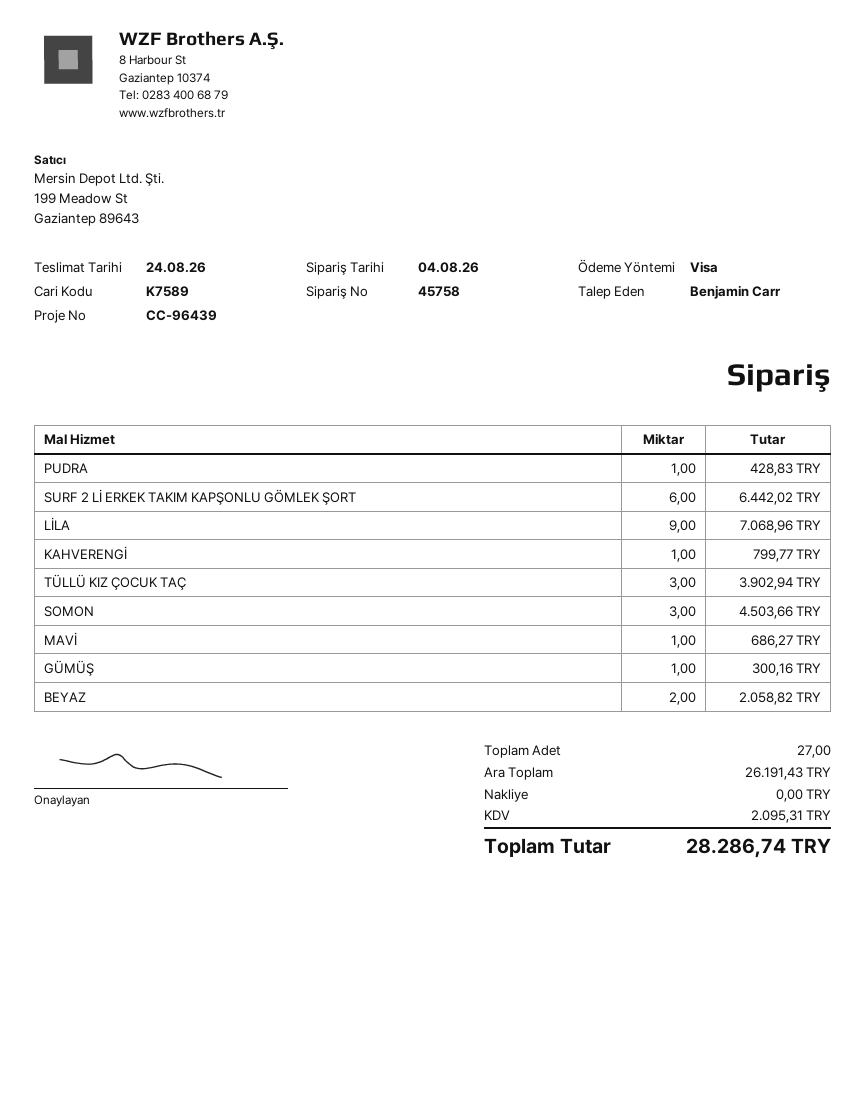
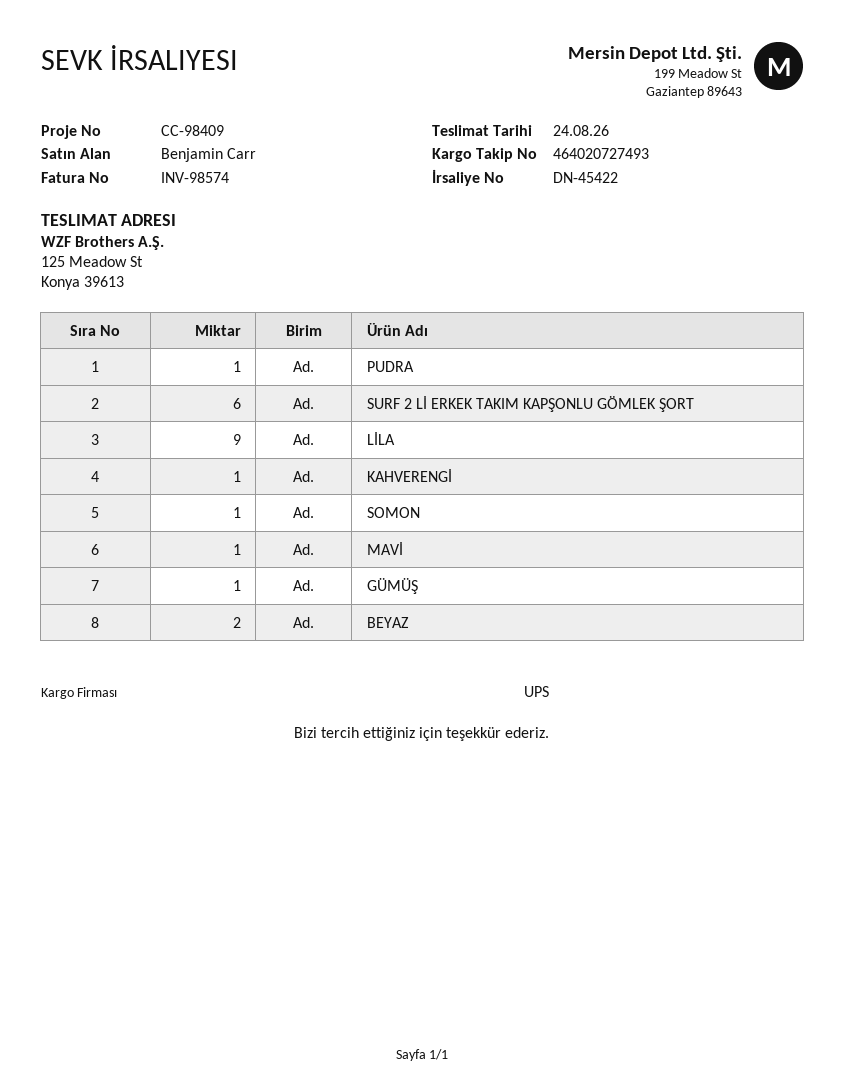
reference: CC-96439 -> CC-98409
TÜLLÜ KIZ ÇOCUK TAÇ: 3 -> none
SOMON: 3 -> 1

